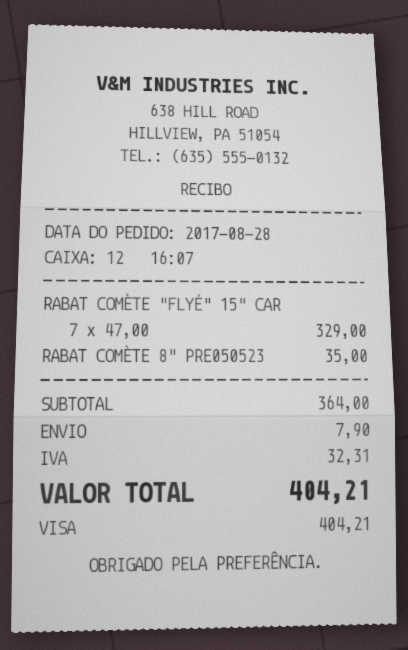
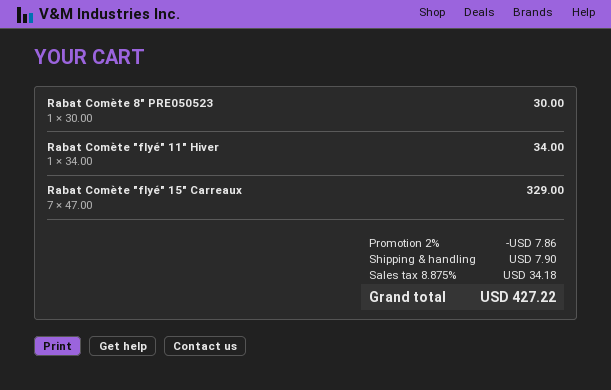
RABAT COMÈTE 8" PRE050523: 1 x 35.00 = 35.00 -> 1 x 30.00 = 30.00
Rabat Comète "flyé" 11" Hiver: none -> 1 x 34.00 = 34.00
discount: none -> 2% = 7.86
tax: 32.31 -> 34.18
total: 404.21 -> 427.22

